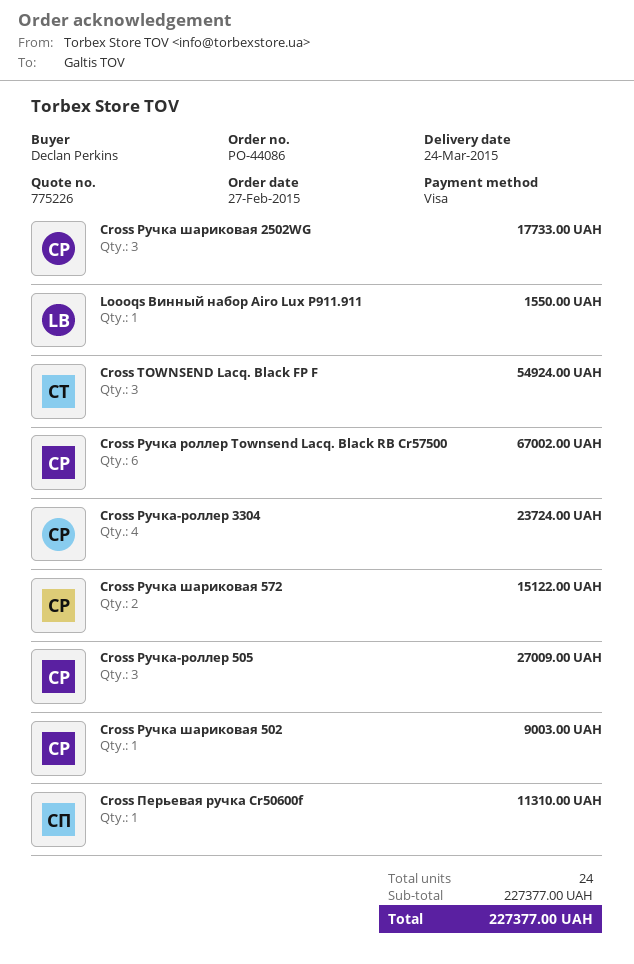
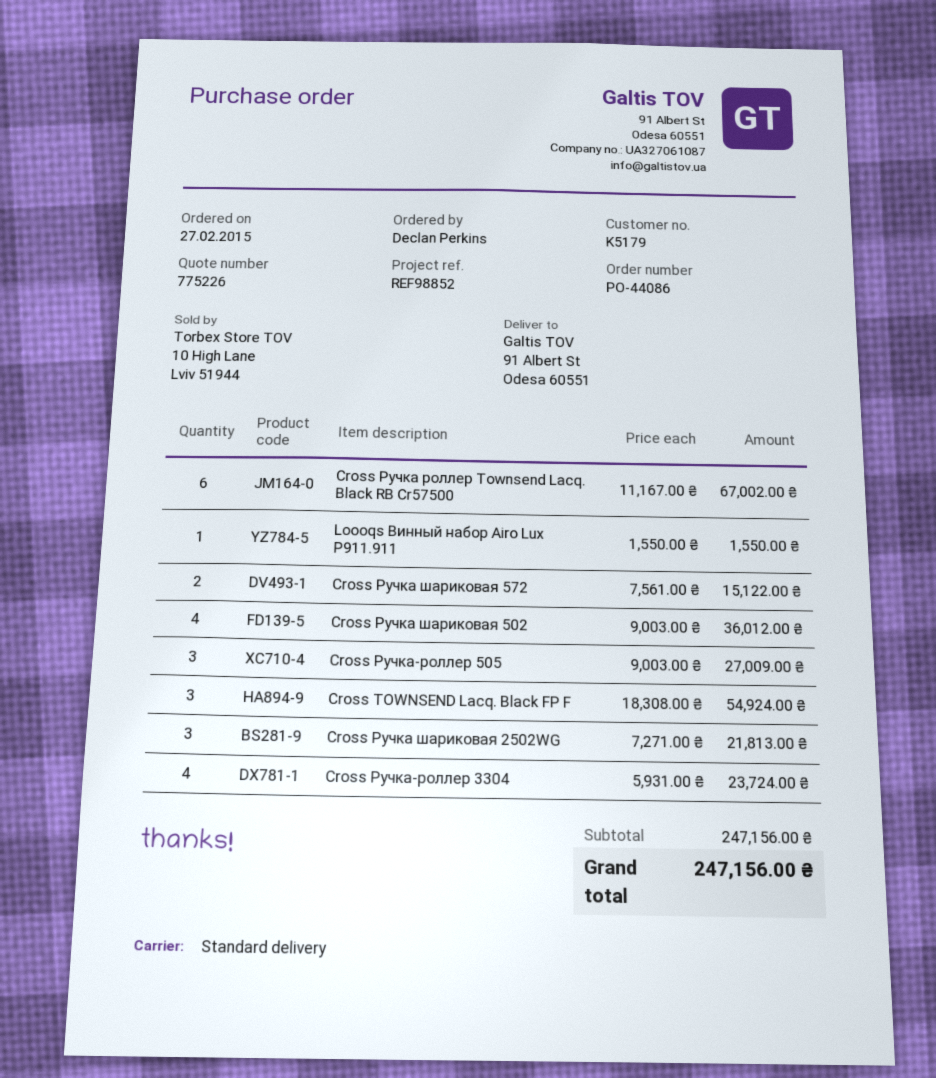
Cross Ручка шариковая 2502WG: 3 for 17733.00 -> 3 for 21813.00
Cross Ручка шариковая 502: 1 for 9003.00 -> 4 for 36012.00
Cross Перьевая ручка Cr50600f: 1 for 11310.00 -> none
subtotal: 227377.00 -> 247156.00
total: 227377.00 -> 247156.00

